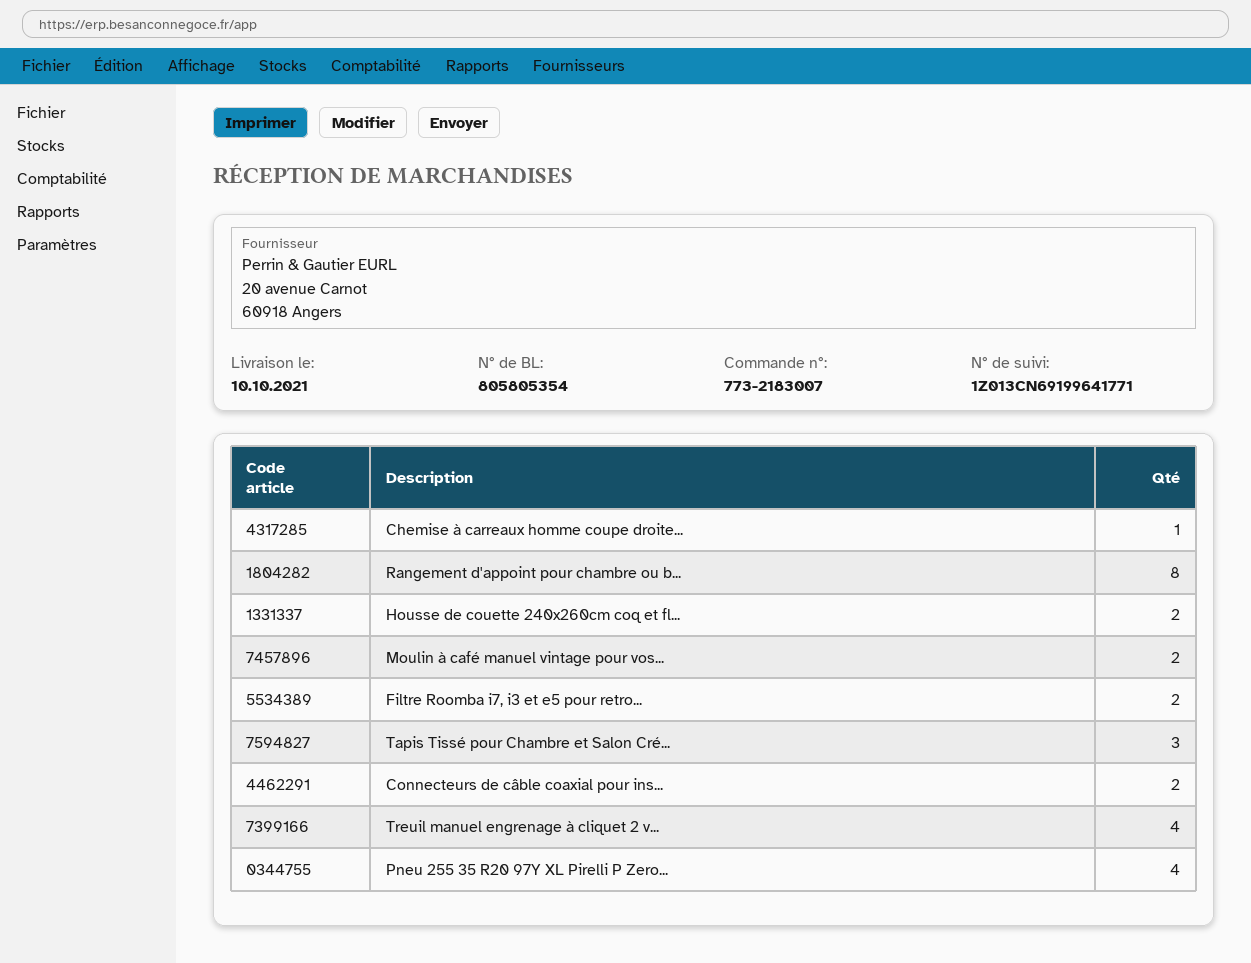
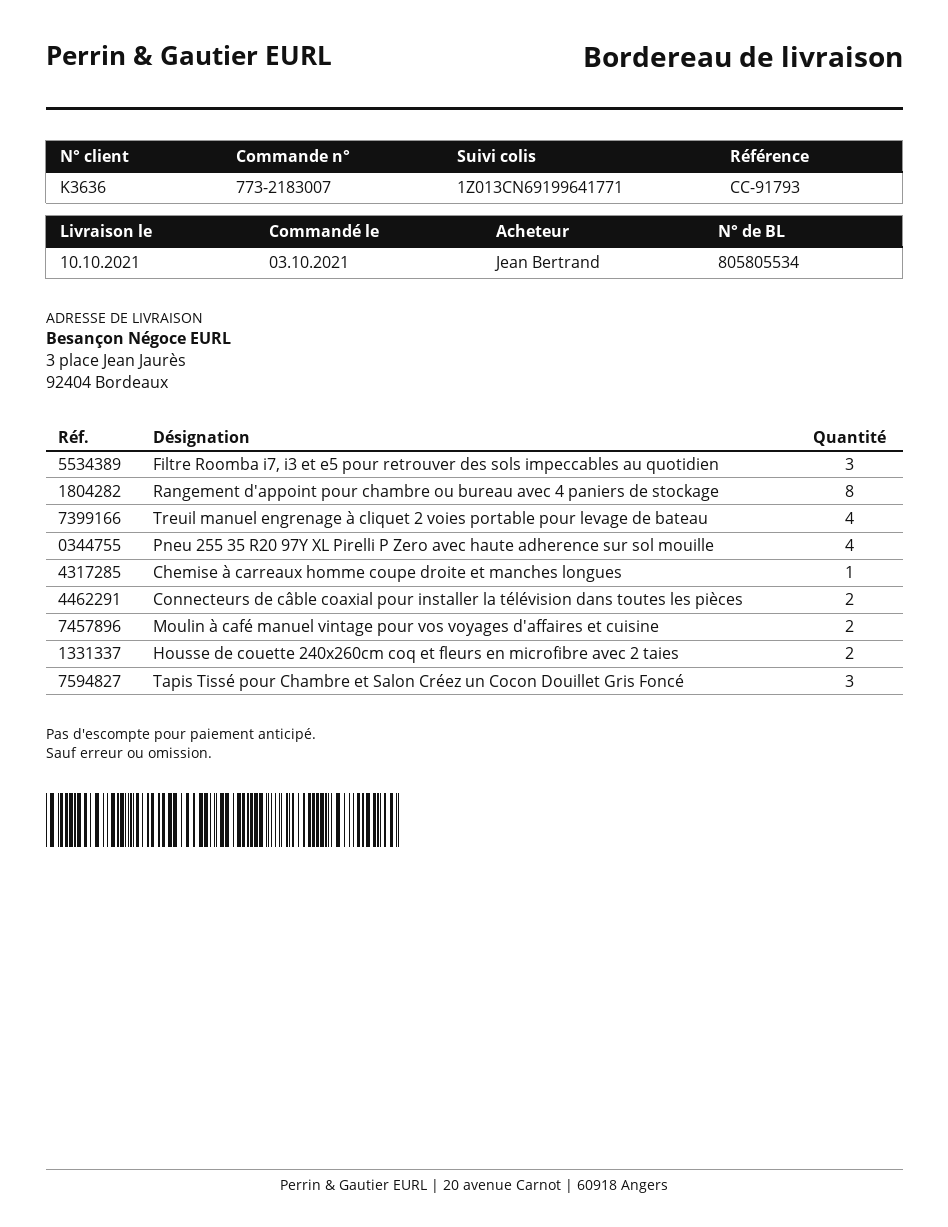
delivery note number: 805805354 -> 805805534
Filtre Roomba i7, i3 et e5 pour retro...: 2 -> 3

